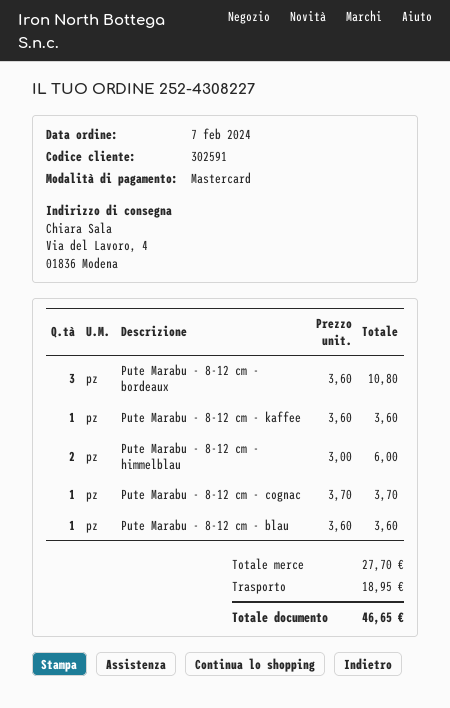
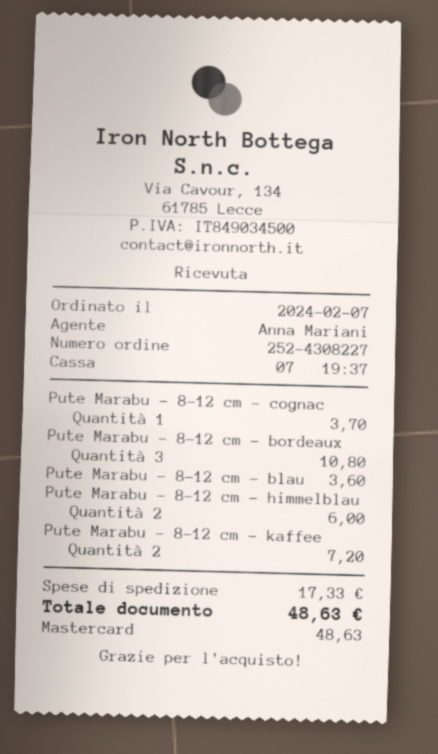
Pute Marabu - 8-12 cm - kaffee: 1 for 3.60 -> 2 for 7.20
shipping: 18.95 -> 17.33
total: 46.65 -> 48.63

